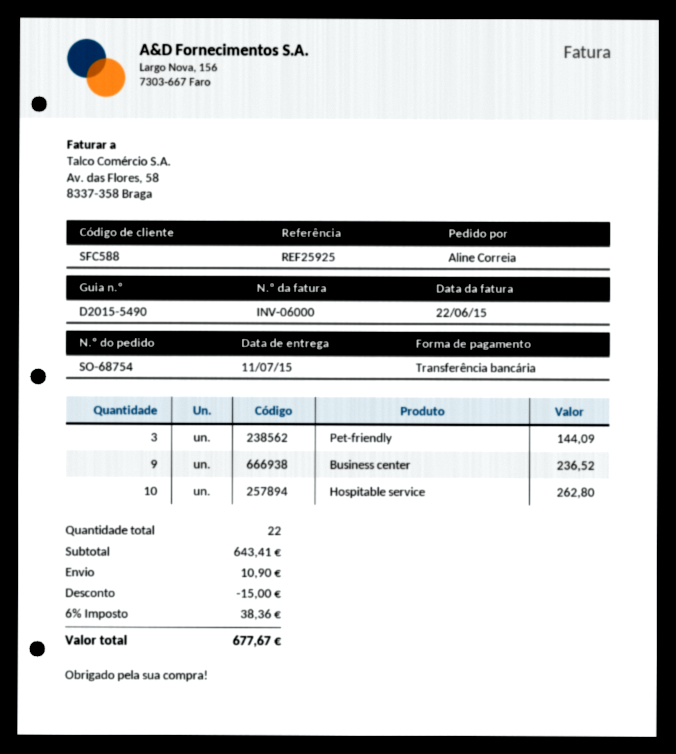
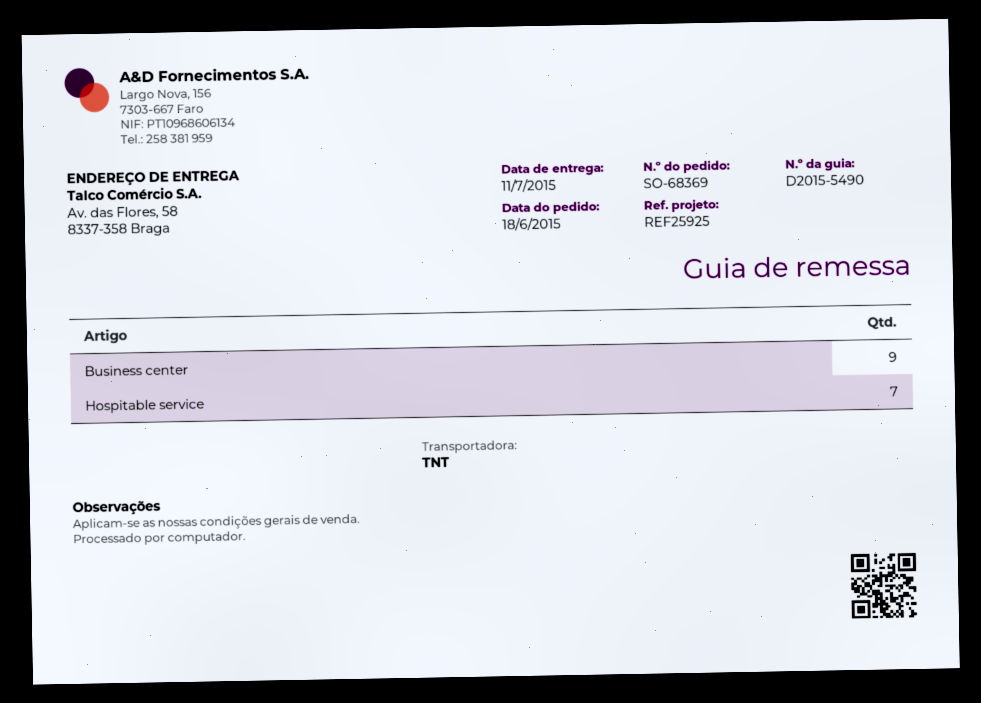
order number: SO-68754 -> SO-68369
Pet-friendly: 3 -> none
Hospitable service: 10 -> 7

